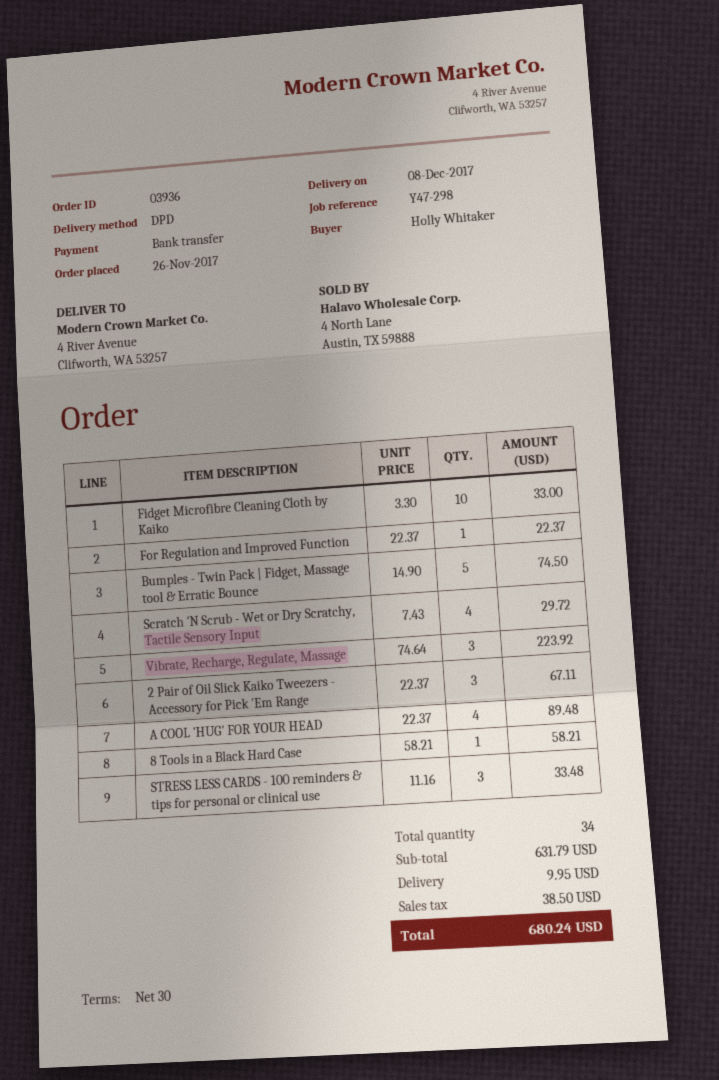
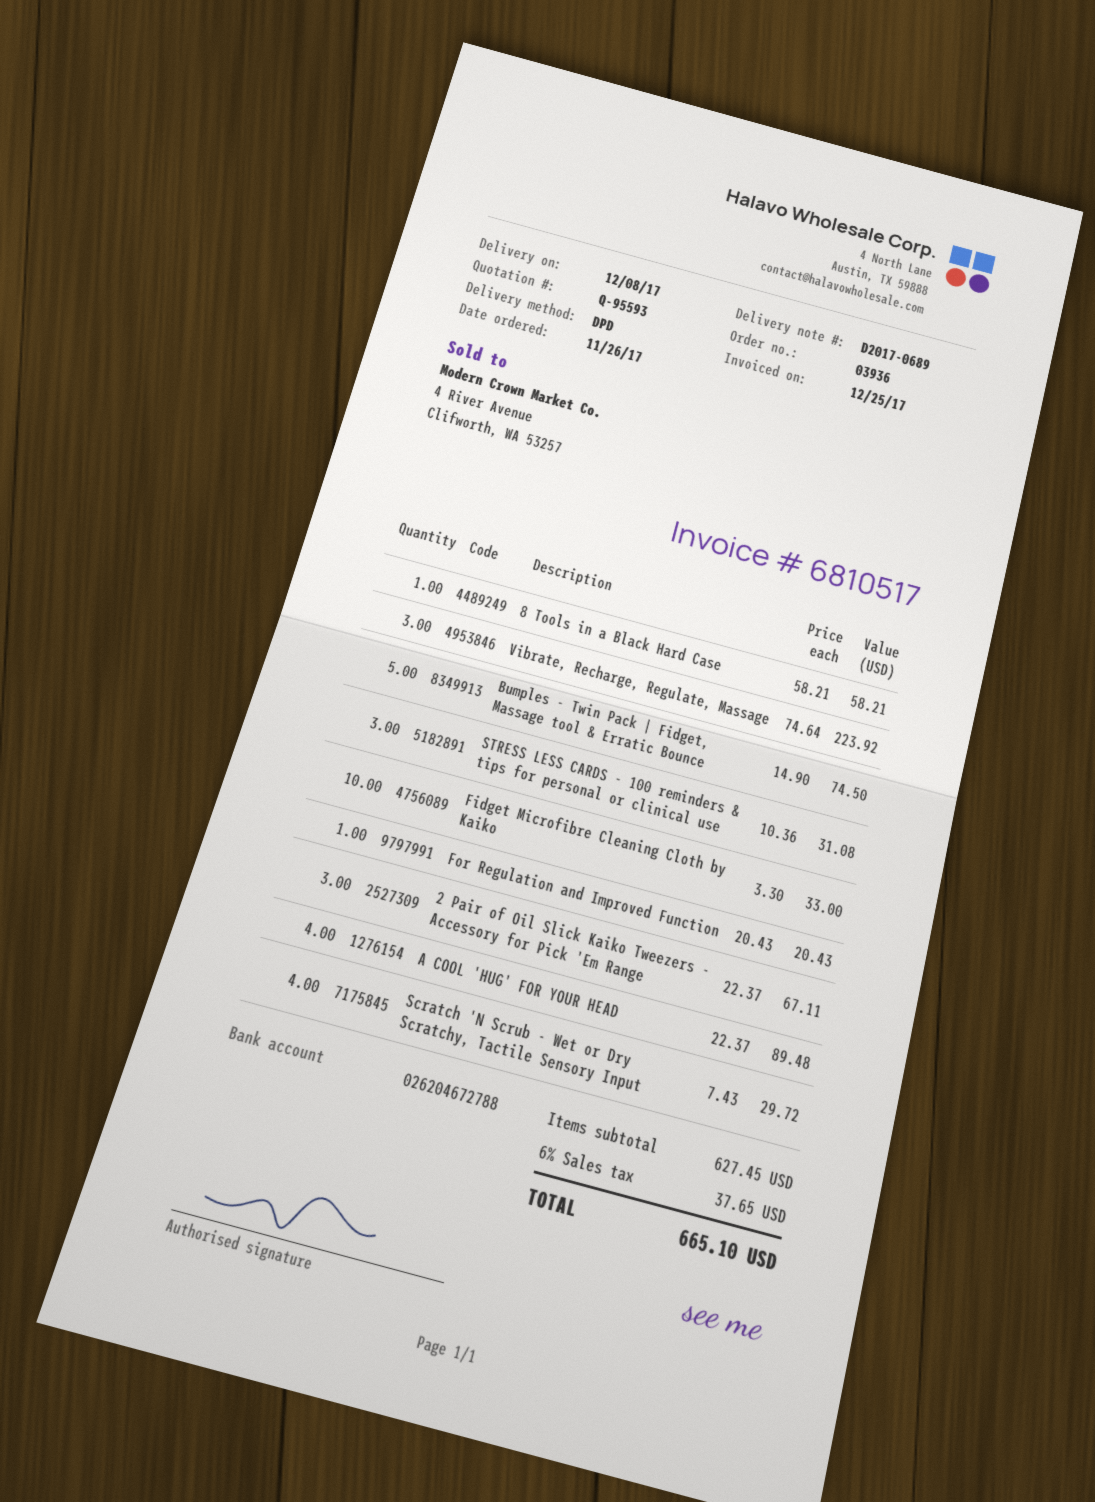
For Regulation and Improved Function: 1 x 22.37 = 22.37 -> 1 x 20.43 = 20.43
STRESS LESS CARDS - 100 reminders & tips for personal or clinical use: 3 x 11.16 = 33.48 -> 3 x 10.36 = 31.08
subtotal: 631.79 -> 627.45
shipping: 9.95 -> none
tax: 38.50 -> 37.65
total: 680.24 -> 665.10

